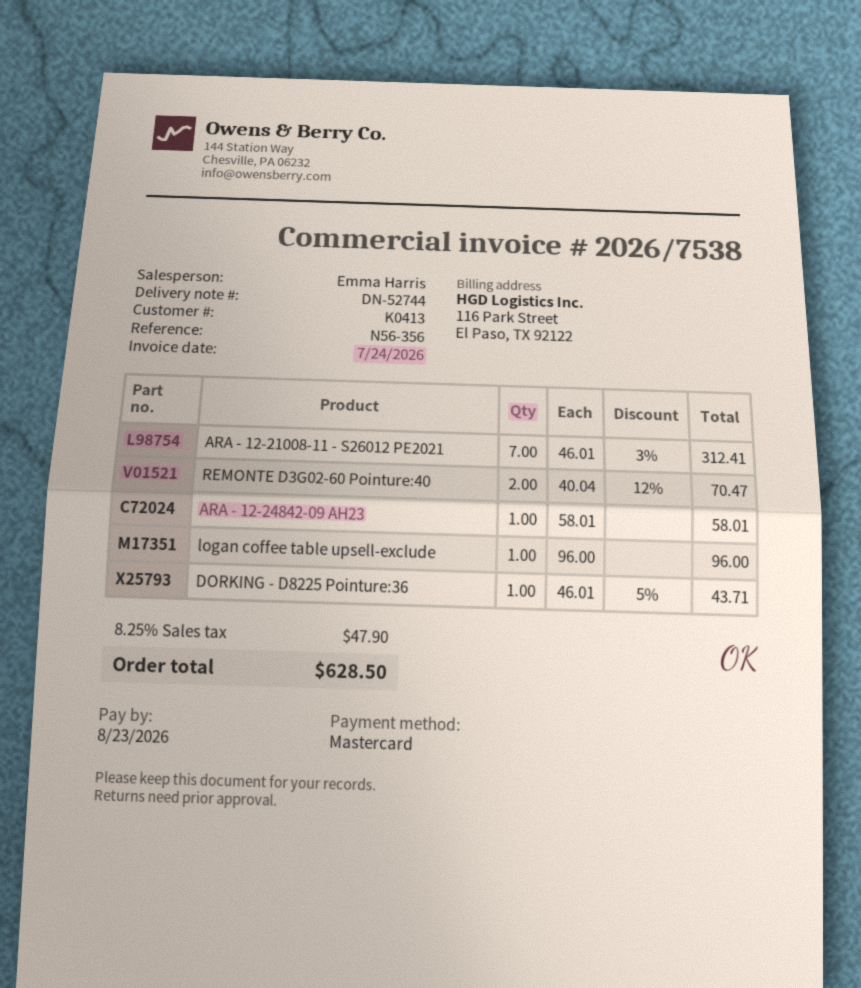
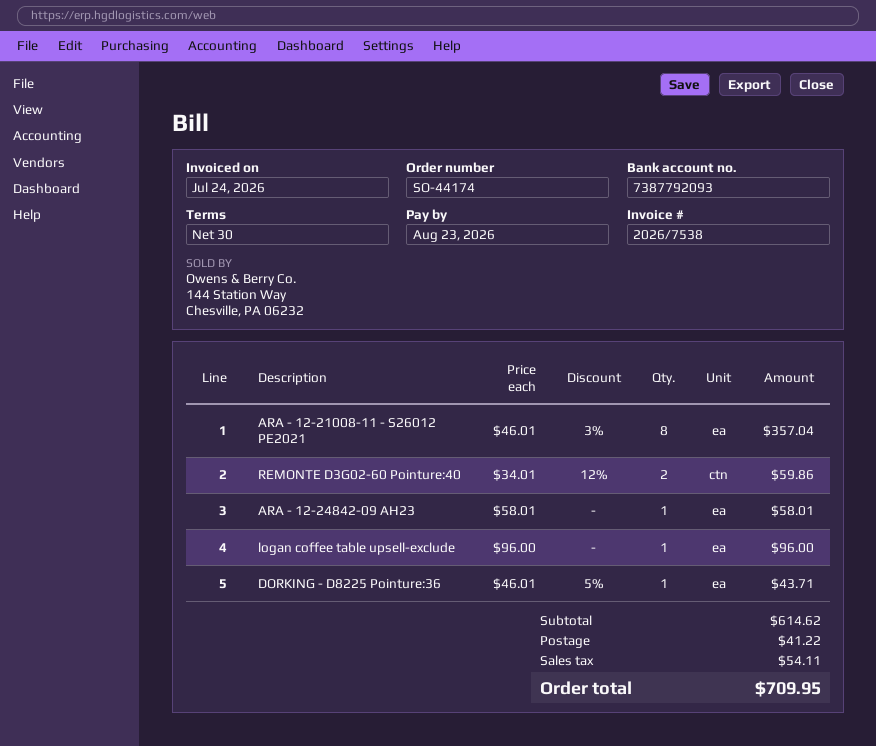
ARA - 12-21008-11 - S26012 PE2021: 7 x 46.01 - 3% = 312.41 -> 8 x 46.01 - 3% = 357.04
REMONTE D3G02-60 Pointure:40: 2 x 40.04 - 12% = 70.47 -> 2 x 34.01 - 12% = 59.86
shipping: none -> 41.22
tax: 47.90 -> 54.11
total: 628.50 -> 709.95

